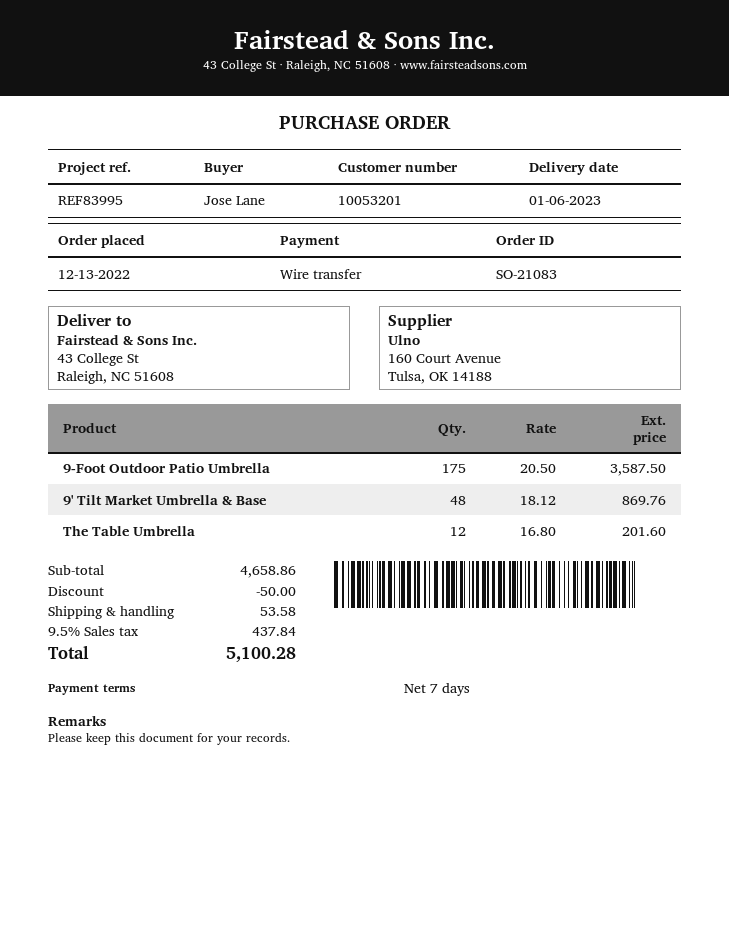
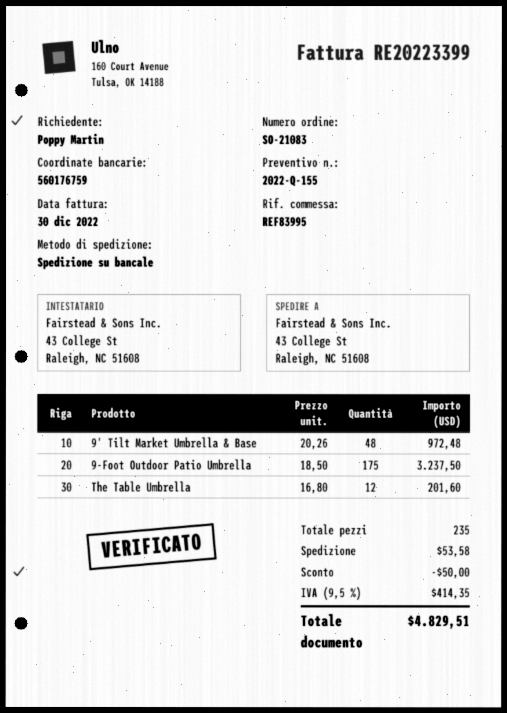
ordered by: Jose Lane -> Poppy Martin
9-Foot Outdoor Patio Umbrella: 175 x 20.50 = 3587.50 -> 175 x 18.50 = 3237.50
9' Tilt Market Umbrella & Base: 48 x 18.12 = 869.76 -> 48 x 20.26 = 972.48
tax: 9.5% = 437.84 -> 9.5% = 414.35
total: 5100.28 -> 4829.51

